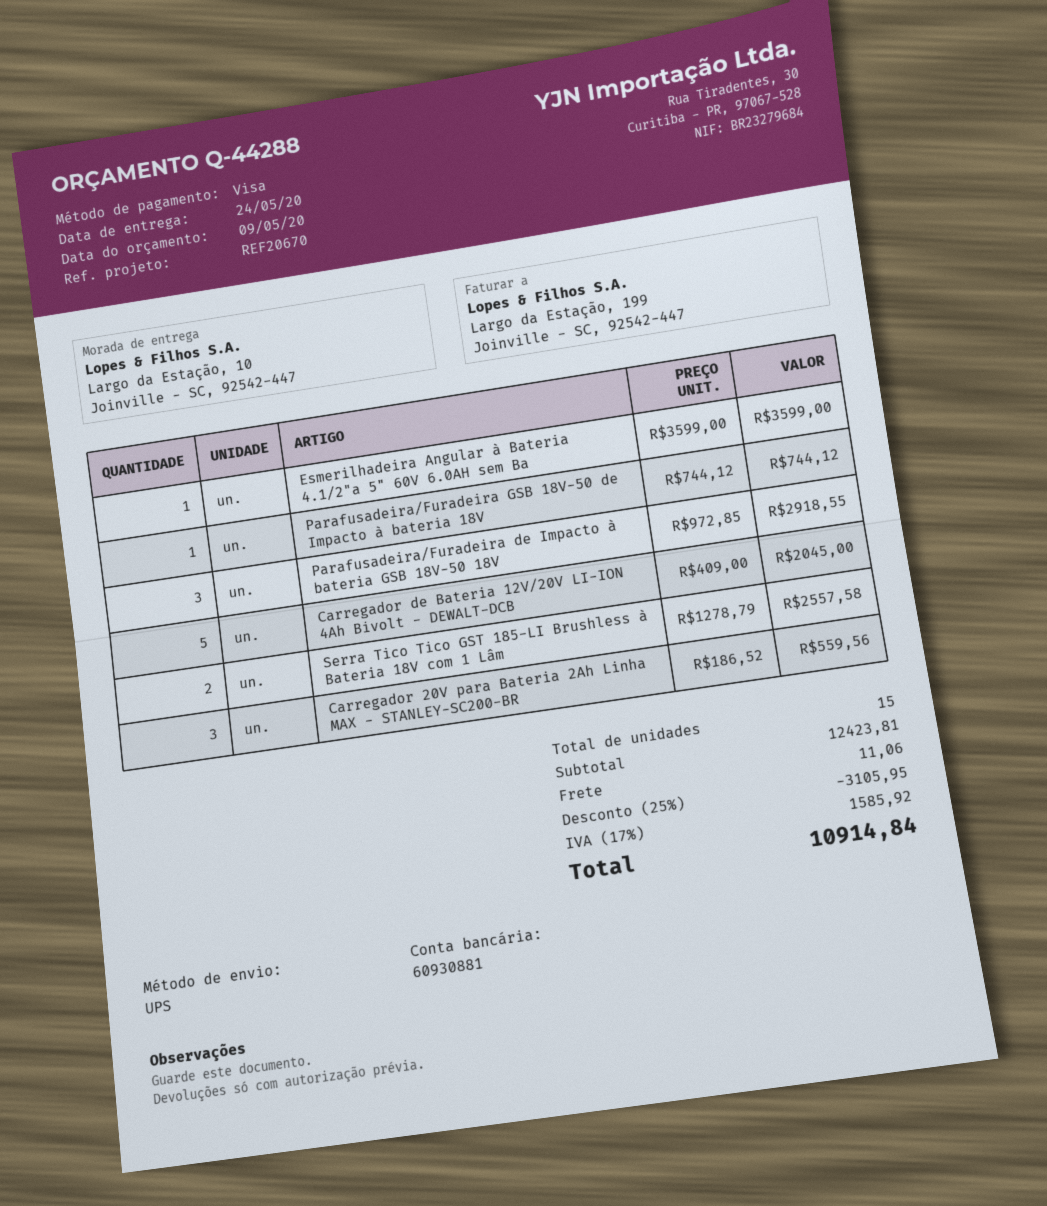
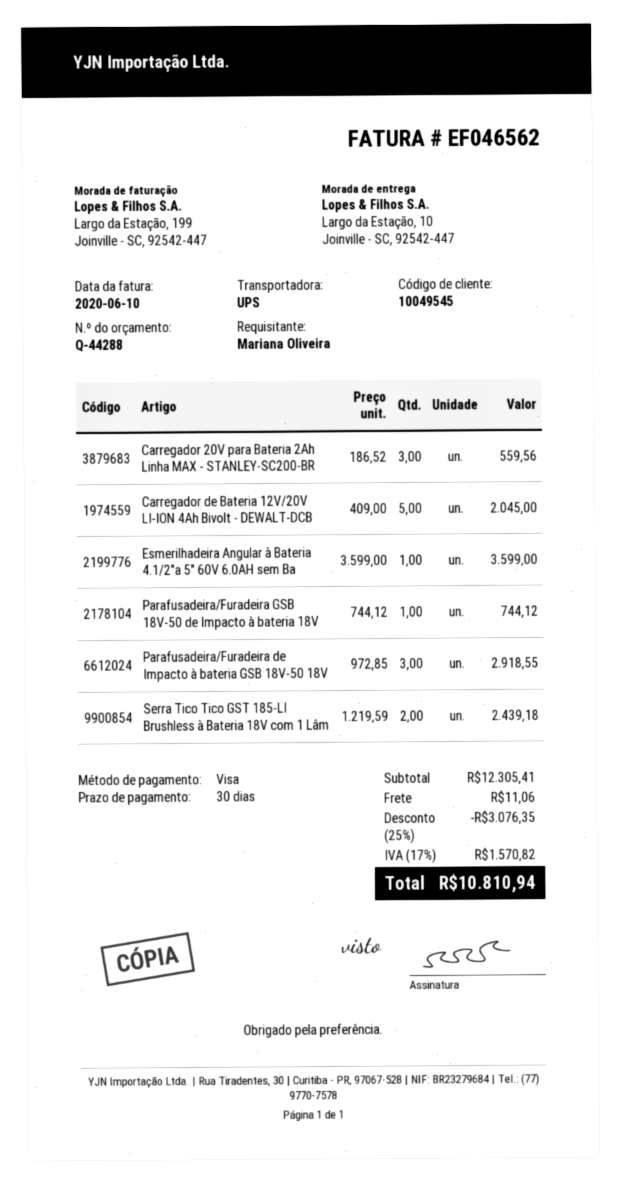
Serra Tico Tico GST 185-LI Brushless à Bateria 18V com 1 Lâm: 2 x 1278.79 = 2557.58 -> 2 x 1219.59 = 2439.18
subtotal: 12423.81 -> 12305.41
discount: 25% = 3105.95 -> 25% = 3076.35
tax: 17% = 1585.92 -> 17% = 1570.82
total: 10914.84 -> 10810.94

